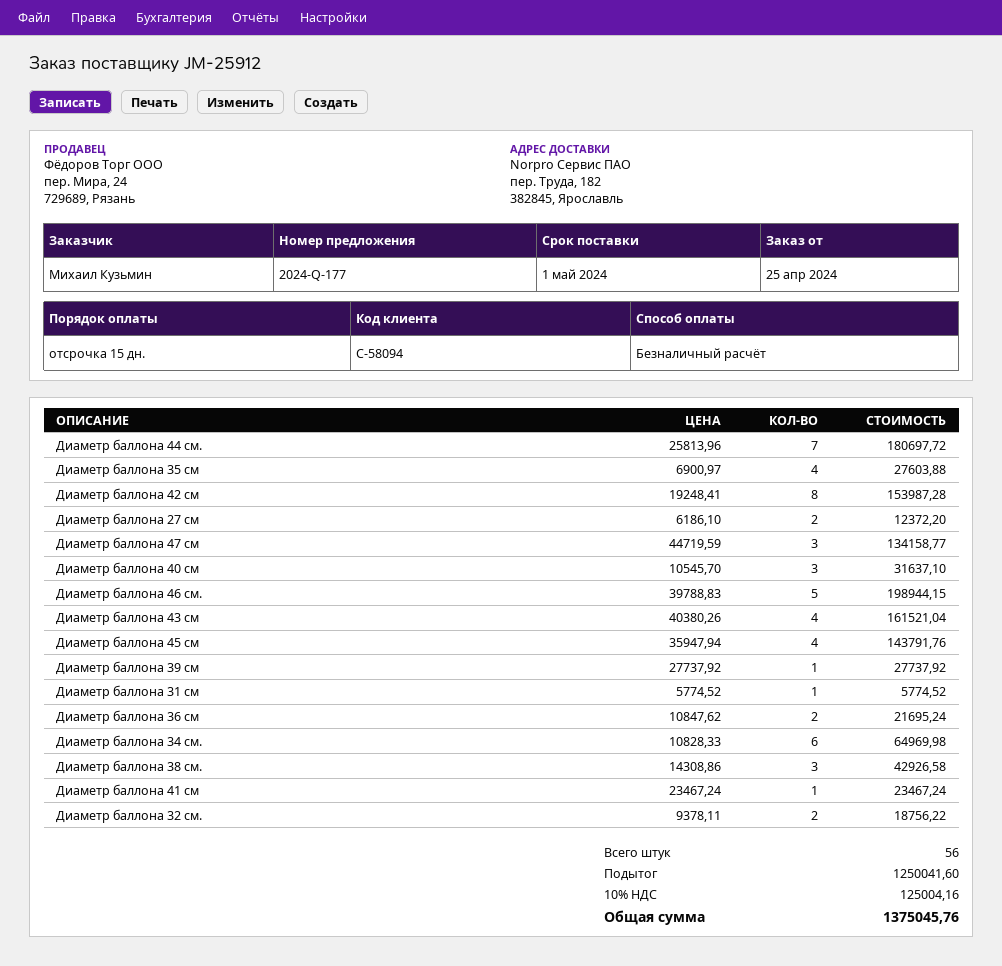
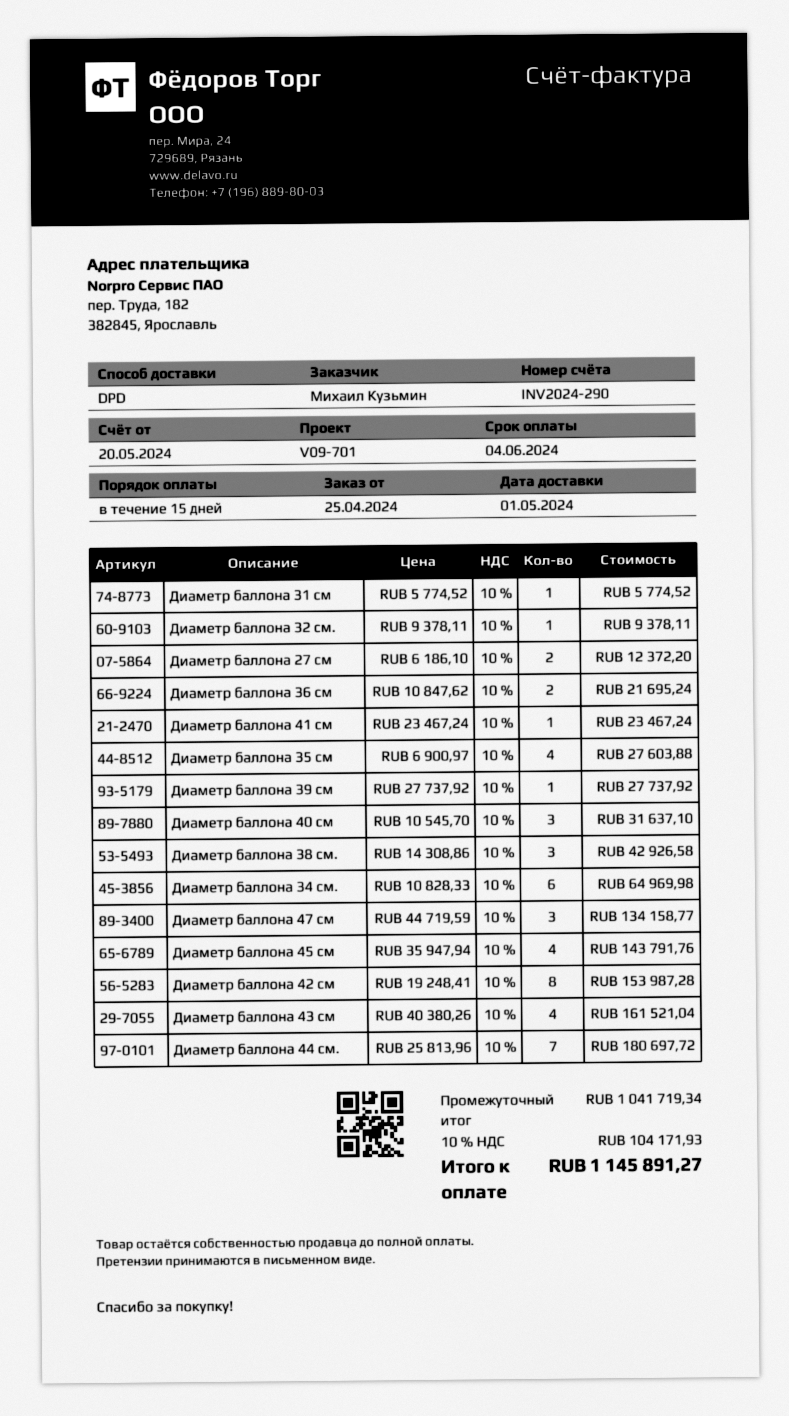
Диаметр баллона 46 см.: 5 x 39788.83 = 198944.15 -> none
Диаметр баллона 32 см.: 2 x 9378.11 = 18756.22 -> 1 x 9378.11 = 9378.11
subtotal: 1250041.60 -> 1041719.34
tax: 10% = 125004.16 -> 10% = 104171.93
total: 1375045.76 -> 1145891.27

